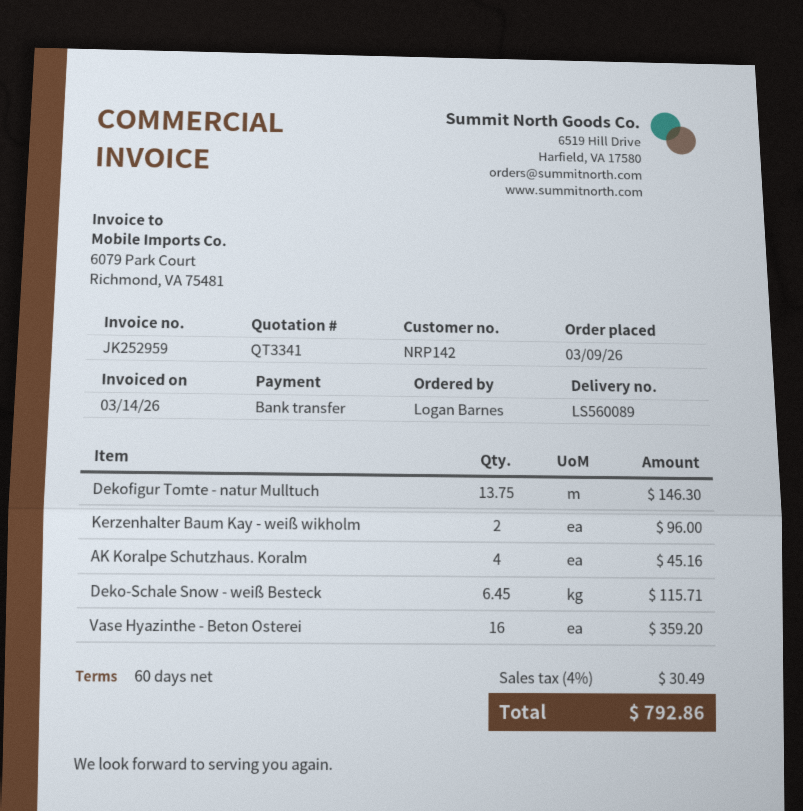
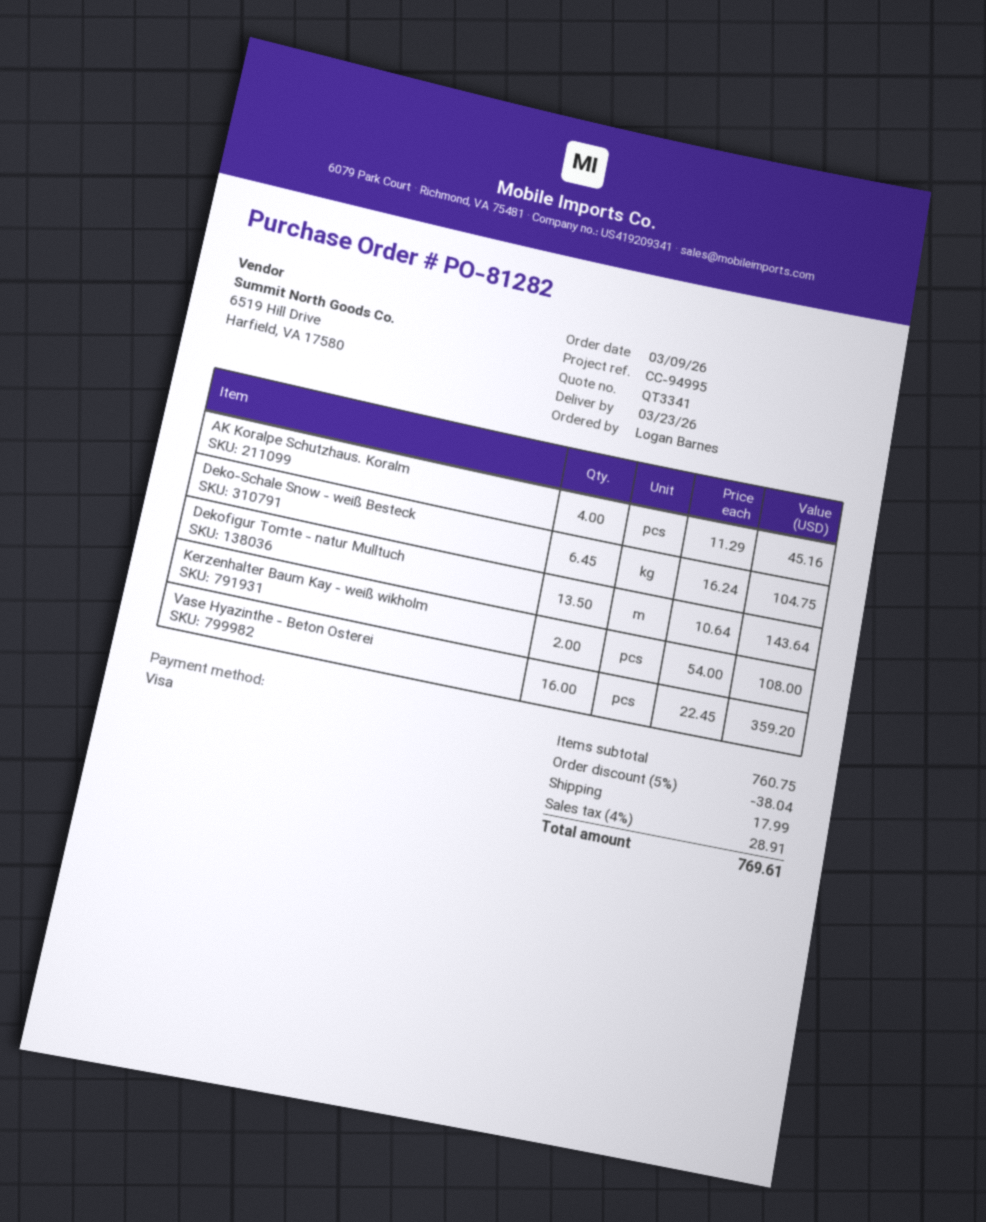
payment method: bank transfer -> Visa
Dekofigur Tomte - natur Mulltuch: 13.75 for 146.30 -> 13.5 for 143.64
Kerzenhalter Baum Kay - weiß wikholm: 2 for 96.00 -> 2 for 108.00
Deko-Schale Snow - weiß Besteck: 6.45 for 115.71 -> 6.45 for 104.75
discount: none -> 5% = 38.04
shipping: none -> 17.99
tax: 4% = 30.49 -> 4% = 28.91
total: 792.86 -> 769.61

